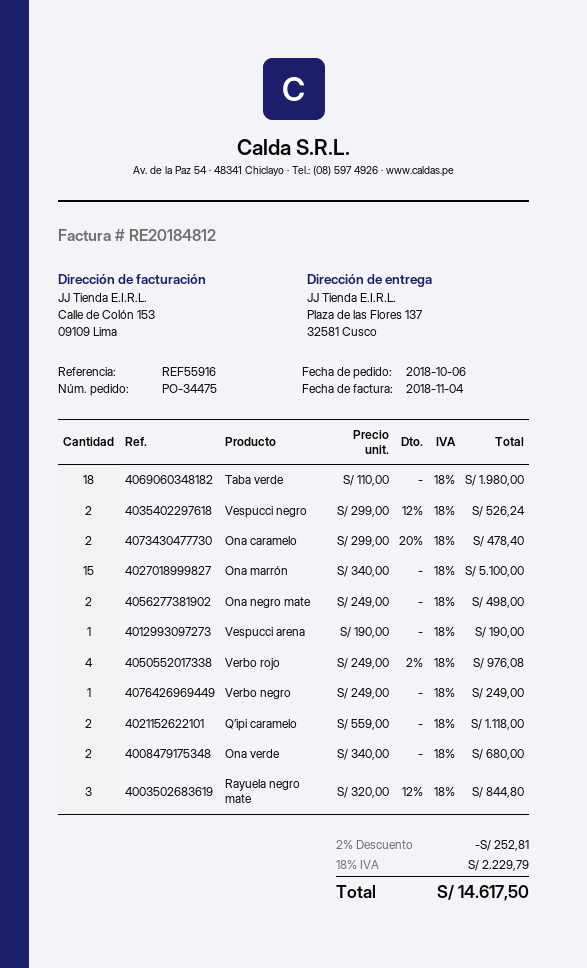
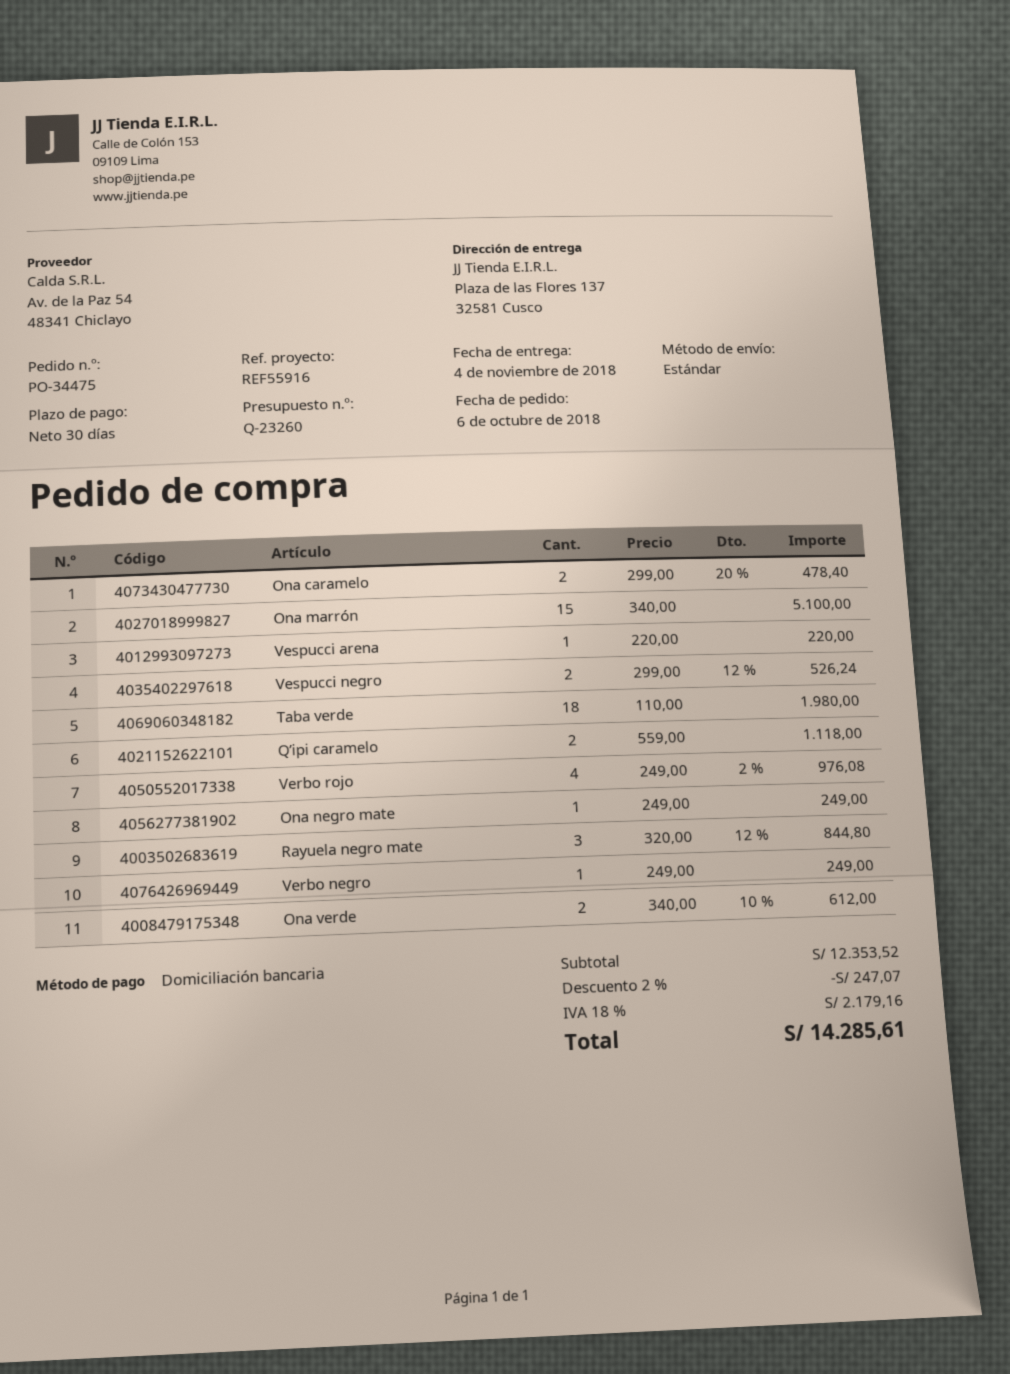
Ona negro mate: 2 x 249.00 = 498.00 -> 1 x 249.00 = 249.00
Vespucci arena: 1 x 190.00 = 190.00 -> 1 x 220.00 = 220.00
Ona verde: 2 x 340.00 = 680.00 -> 2 x 340.00 - 10% = 612.00
discount: 2% = 252.81 -> 2% = 247.07
tax: 18% = 2229.79 -> 18% = 2179.16
total: 14617.50 -> 14285.61

